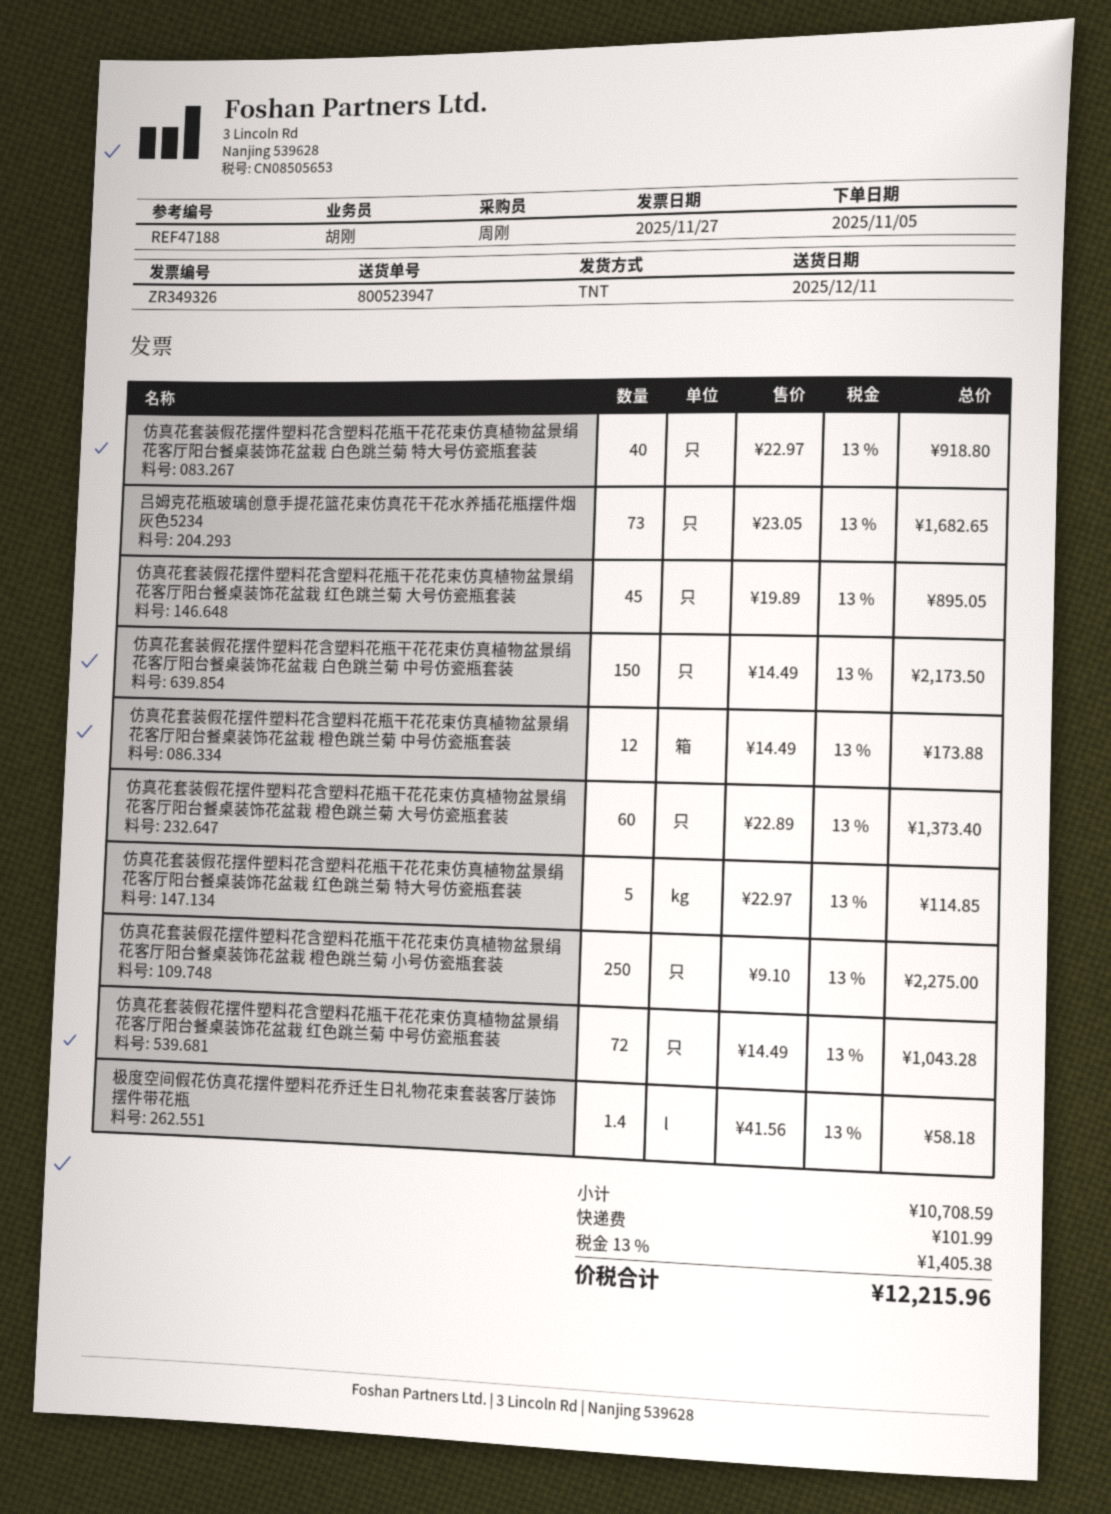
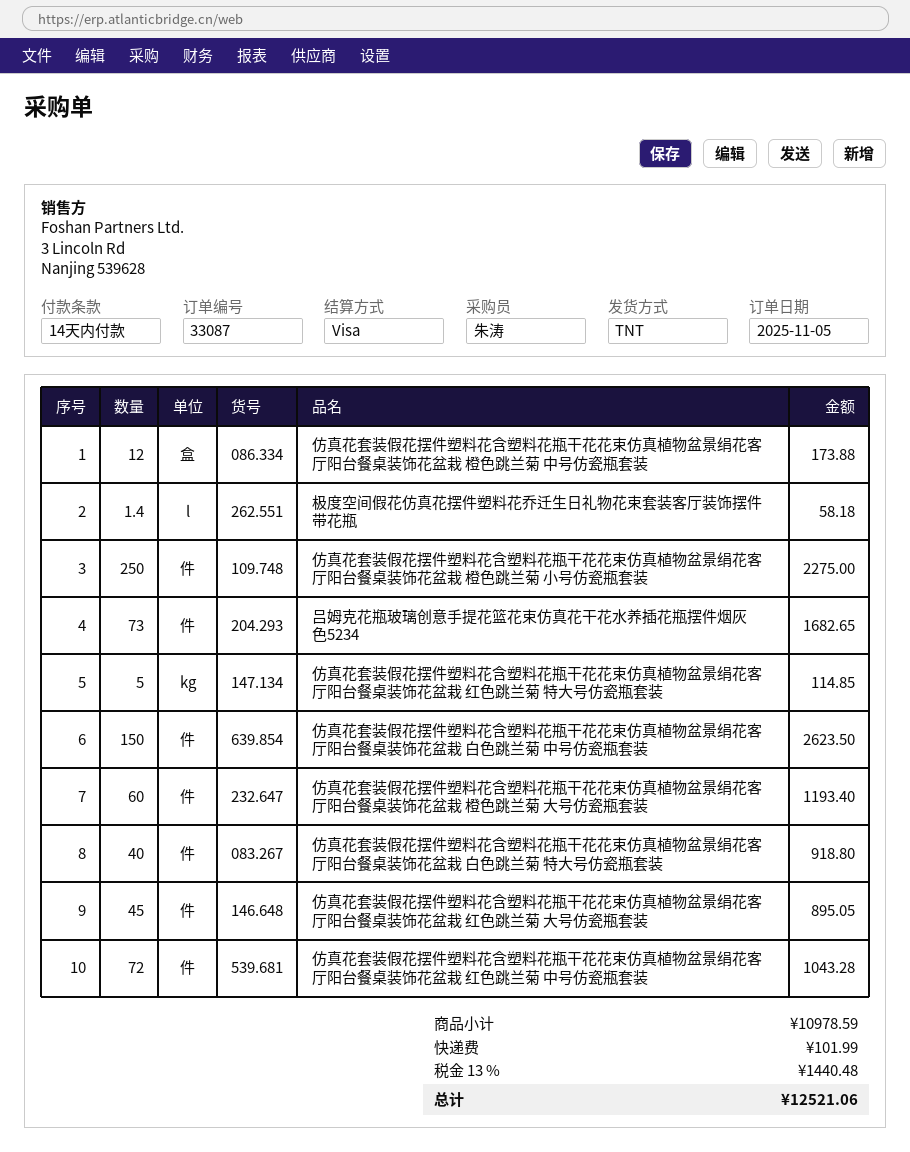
ordered by: 周刚 -> 朱涛
仿真花套装假花摆件塑料花含塑料花瓶干花花束仿真植物盆景绢花客厅阳台餐桌装饰花盆栽 白色跳兰菊 中号仿瓷瓶套装: 150 for 2173.50 -> 150 for 2623.50
仿真花套装假花摆件塑料花含塑料花瓶干花花束仿真植物盆景绢花客厅阳台餐桌装饰花盆栽 橙色跳兰菊 大号仿瓷瓶套装: 60 for 1373.40 -> 60 for 1193.40
subtotal: 10708.59 -> 10978.59
tax: 13% = 1405.38 -> 13% = 1440.48
total: 12215.96 -> 12521.06

